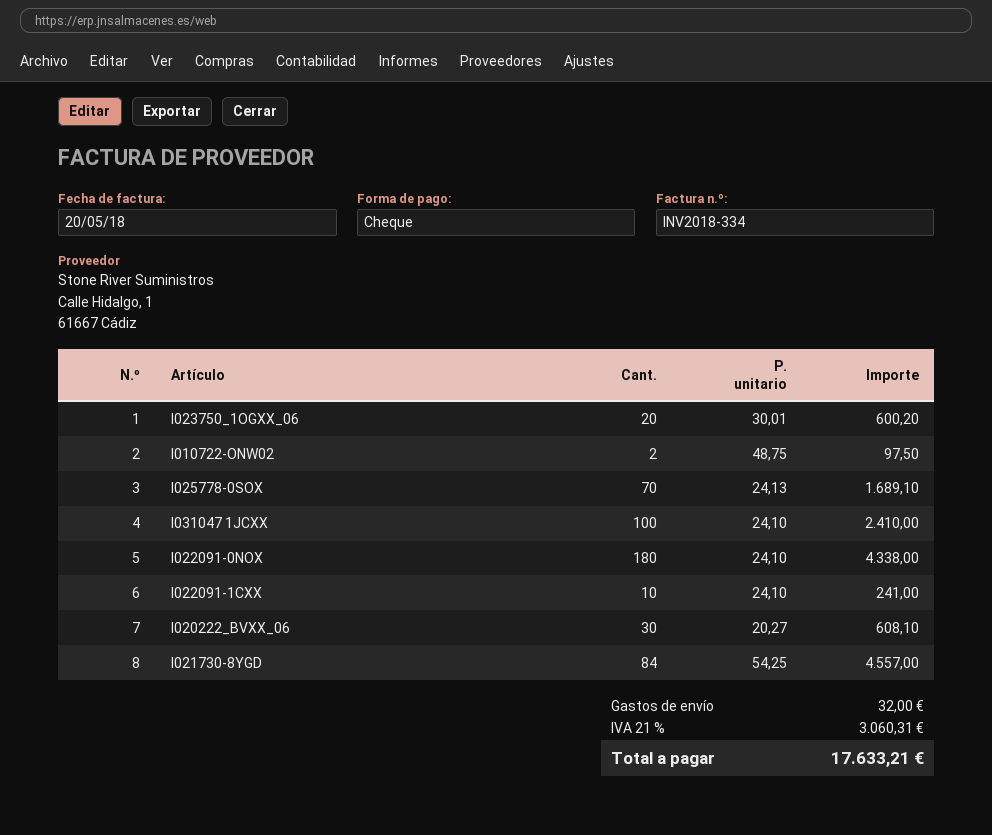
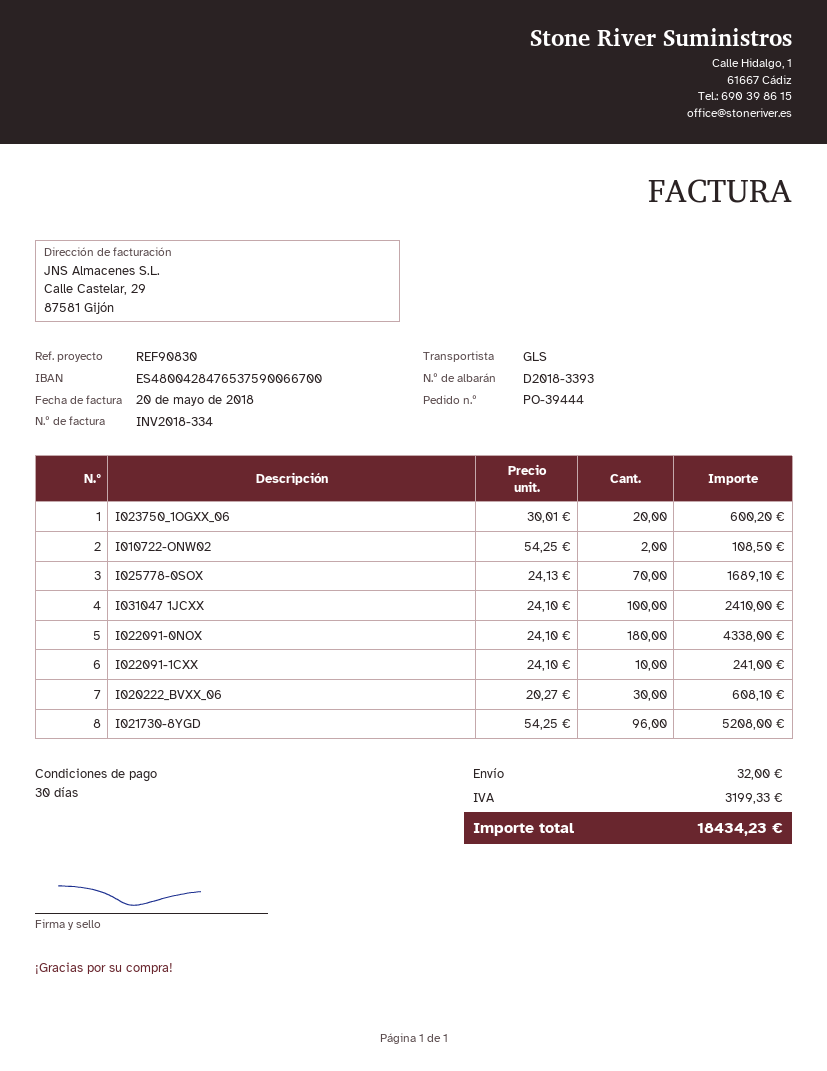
I010722-ONW02: 2 x 48.75 = 97.50 -> 2 x 54.25 = 108.50
I021730-8YGD: 84 x 54.25 = 4557.00 -> 96 x 54.25 = 5208.00
tax: 3060.31 -> 3199.33
total: 17633.21 -> 18434.23

